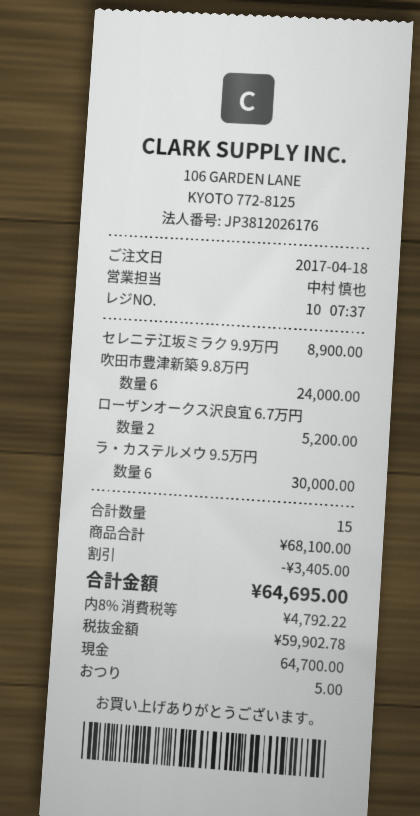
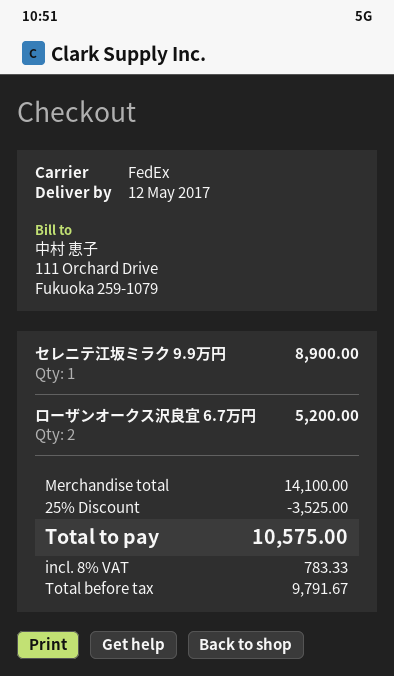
吹田市豊津新築 9.8万円: 6 for 24000.00 -> none
ラ・カステルメウ 9.5万円: 6 for 30000.00 -> none
subtotal: 68100.00 -> 14100.00
discount: 3405.00 -> 3525.00
net: 59902.78 -> 9791.67
tax: 8% = 4792.22 -> 8% = 783.33
total: 64695.00 -> 10575.00

